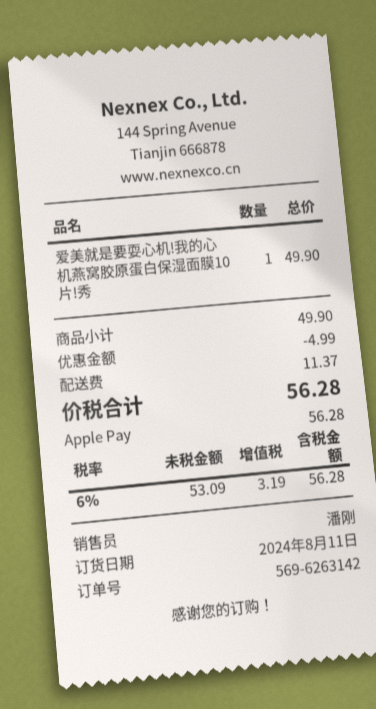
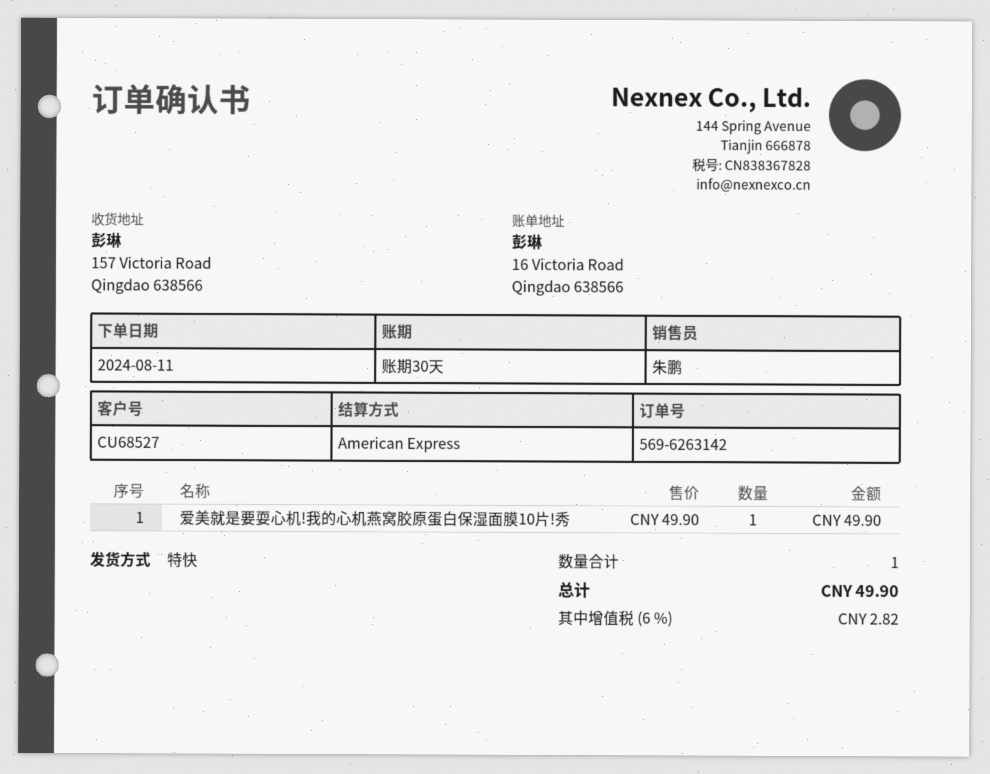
sales rep: 潘刚 -> 朱鹏
payment method: Apple Pay -> American Express
discount: 4.99 -> none
shipping: 11.37 -> none
tax: 6% = 3.19 -> 6% = 2.82
total: 56.28 -> 49.90

